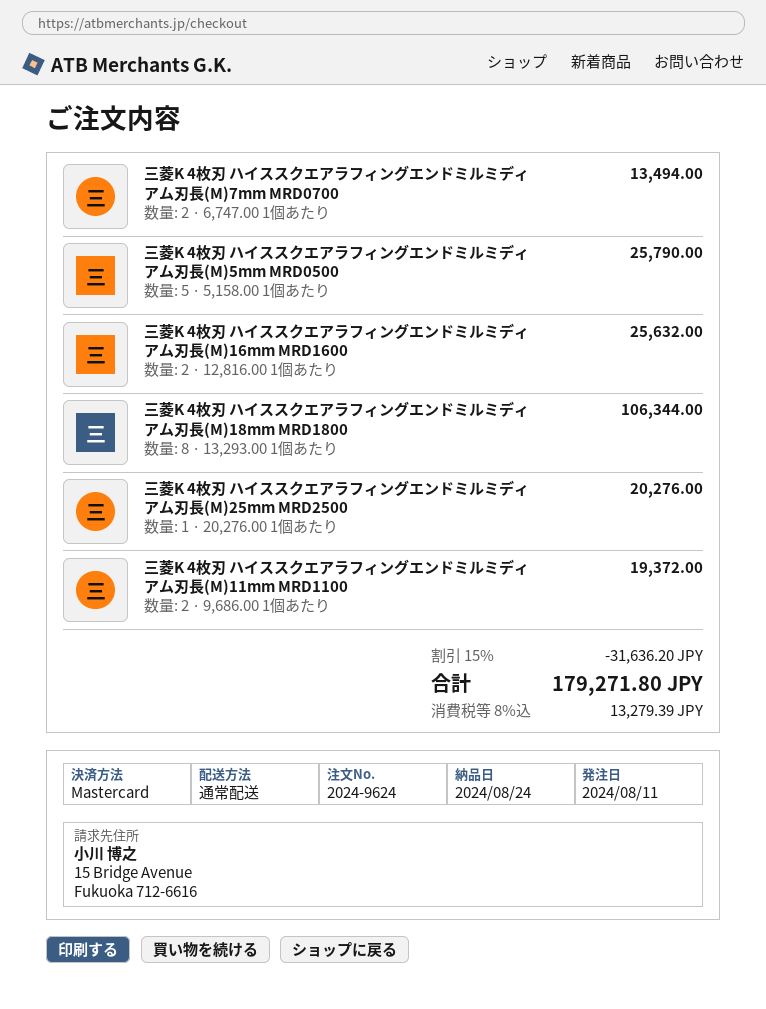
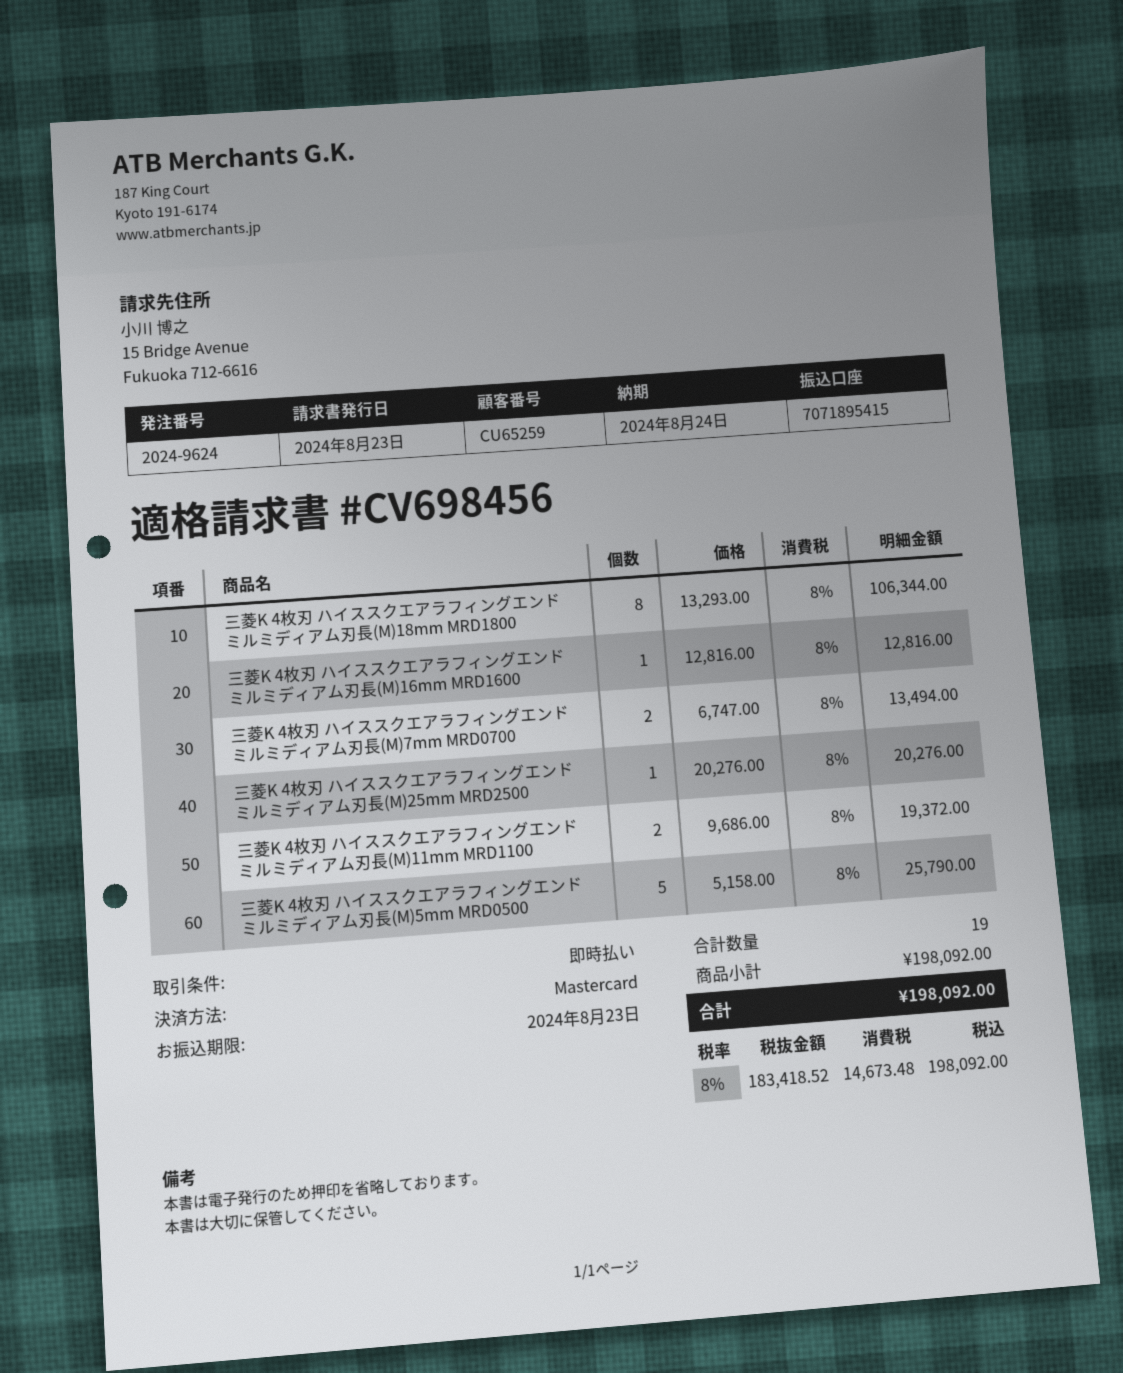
三菱K 4枚刃 ハイススクエアラフィングエンドミルミディアム刃長(M)16mm MRD1600: 2 x 12816.00 = 25632.00 -> 1 x 12816.00 = 12816.00
discount: 15% = 31636.20 -> none
tax: 8% = 13279.39 -> 8% = 14673.48
total: 179271.80 -> 198092.00

